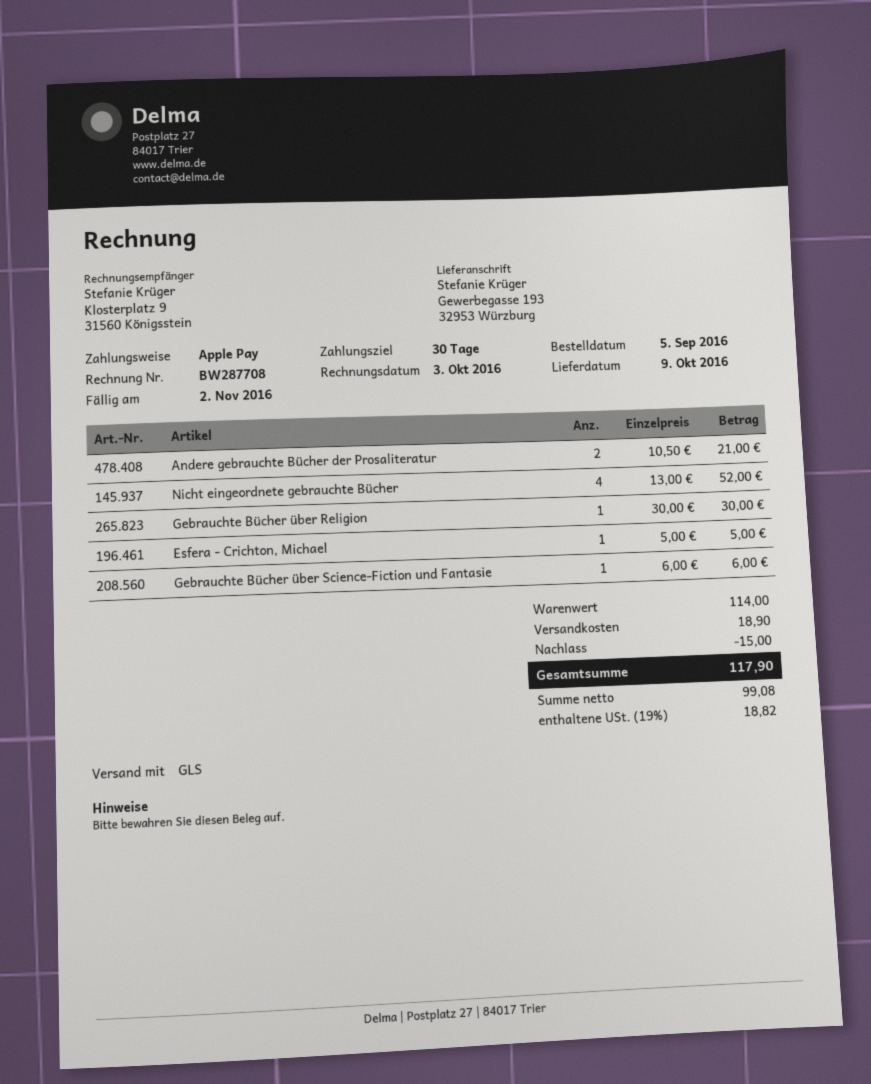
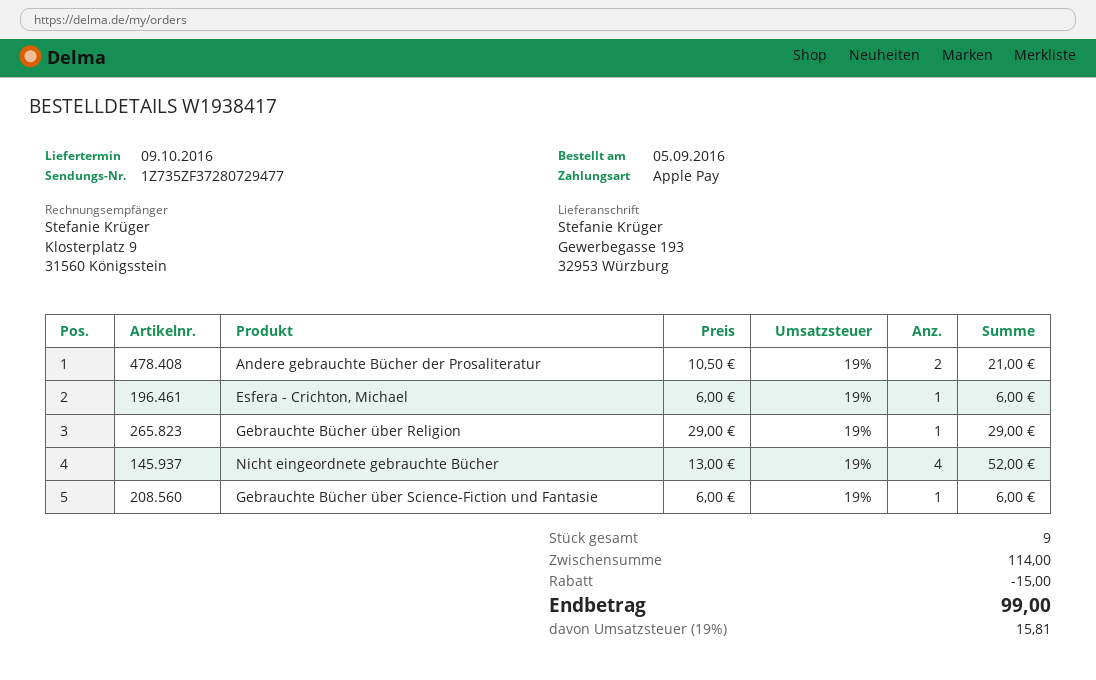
Gebrauchte Bücher über Religion: 1 x 30.00 = 30.00 -> 1 x 29.00 = 29.00
Esfera - Crichton, Michael: 1 x 5.00 = 5.00 -> 1 x 6.00 = 6.00
shipping: 18.90 -> none
tax: 19% = 18.82 -> 19% = 15.81
total: 117.90 -> 99.00

